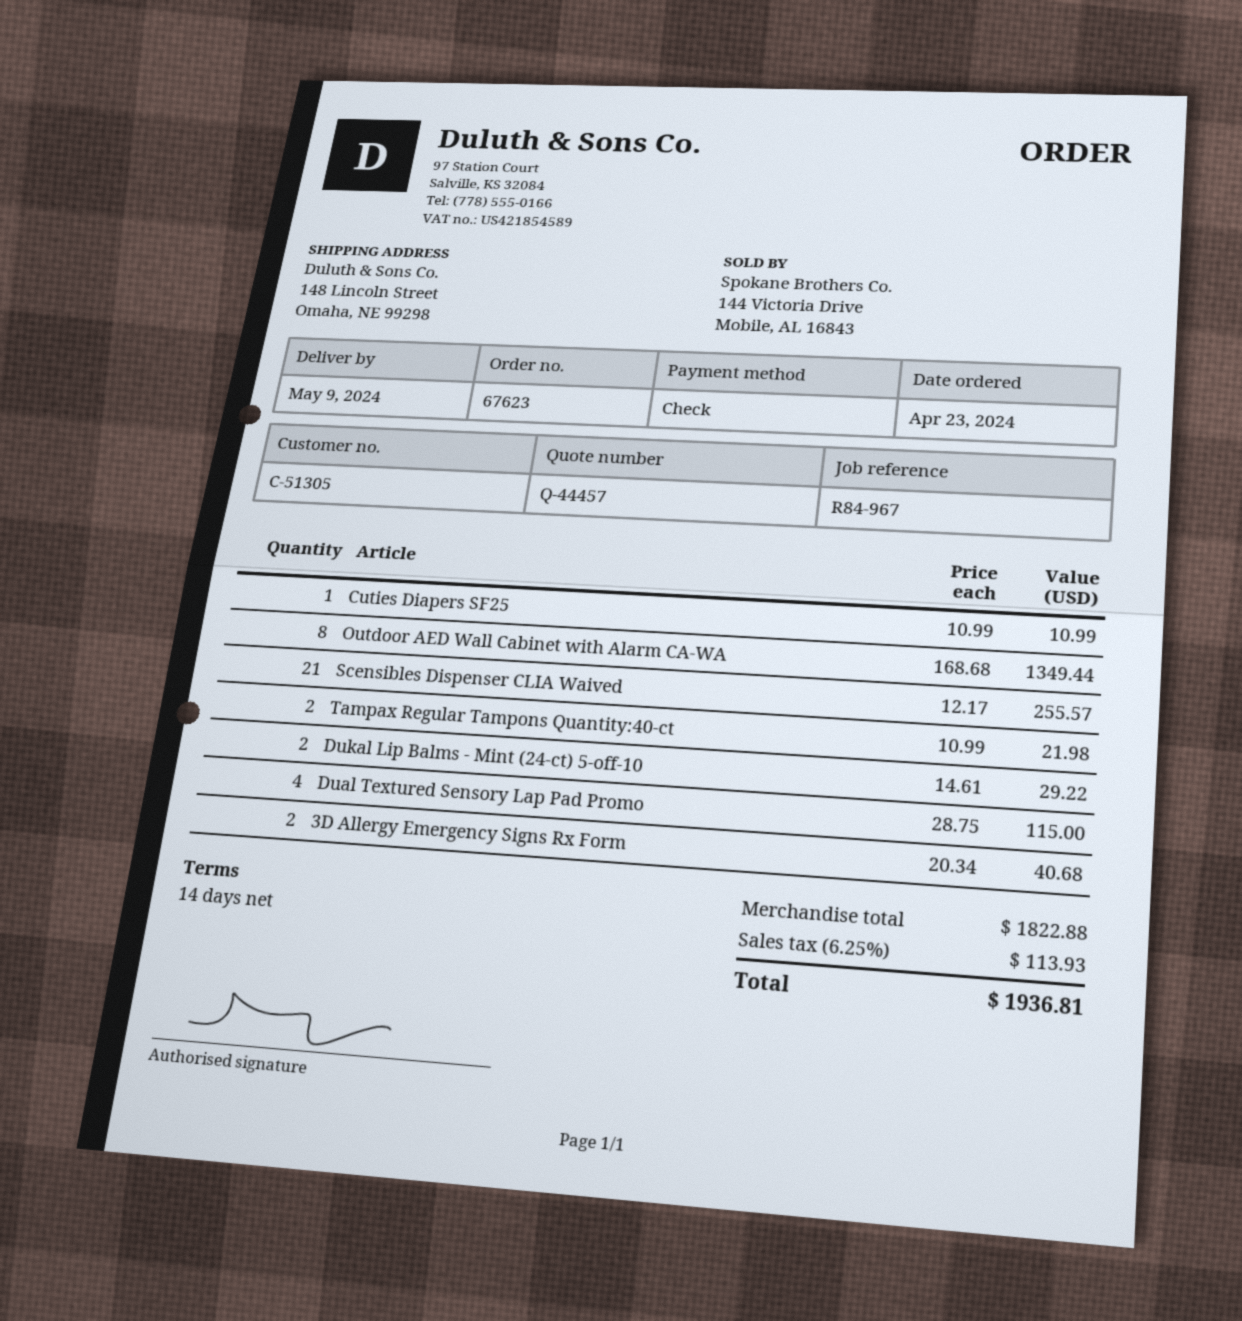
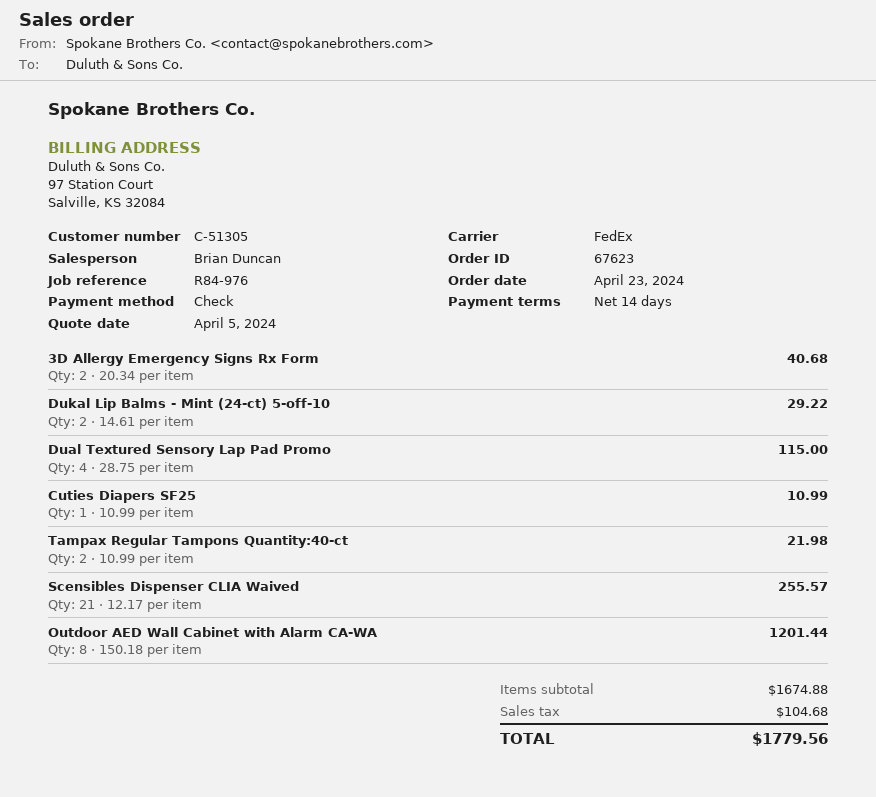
reference: R84-967 -> R84-976
Outdoor AED Wall Cabinet with Alarm CA-WA: 8 x 168.68 = 1349.44 -> 8 x 150.18 = 1201.44
subtotal: 1822.88 -> 1674.88
tax: 113.93 -> 104.68
total: 1936.81 -> 1779.56

